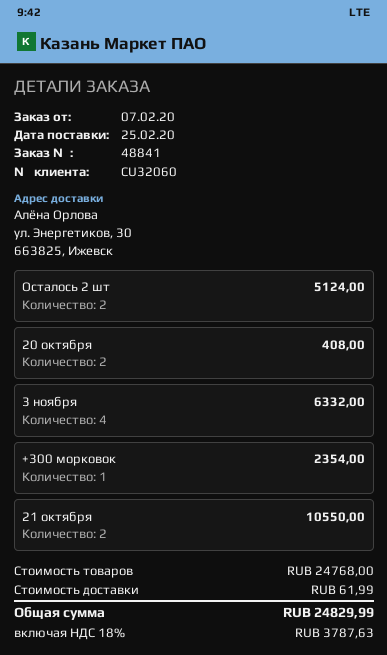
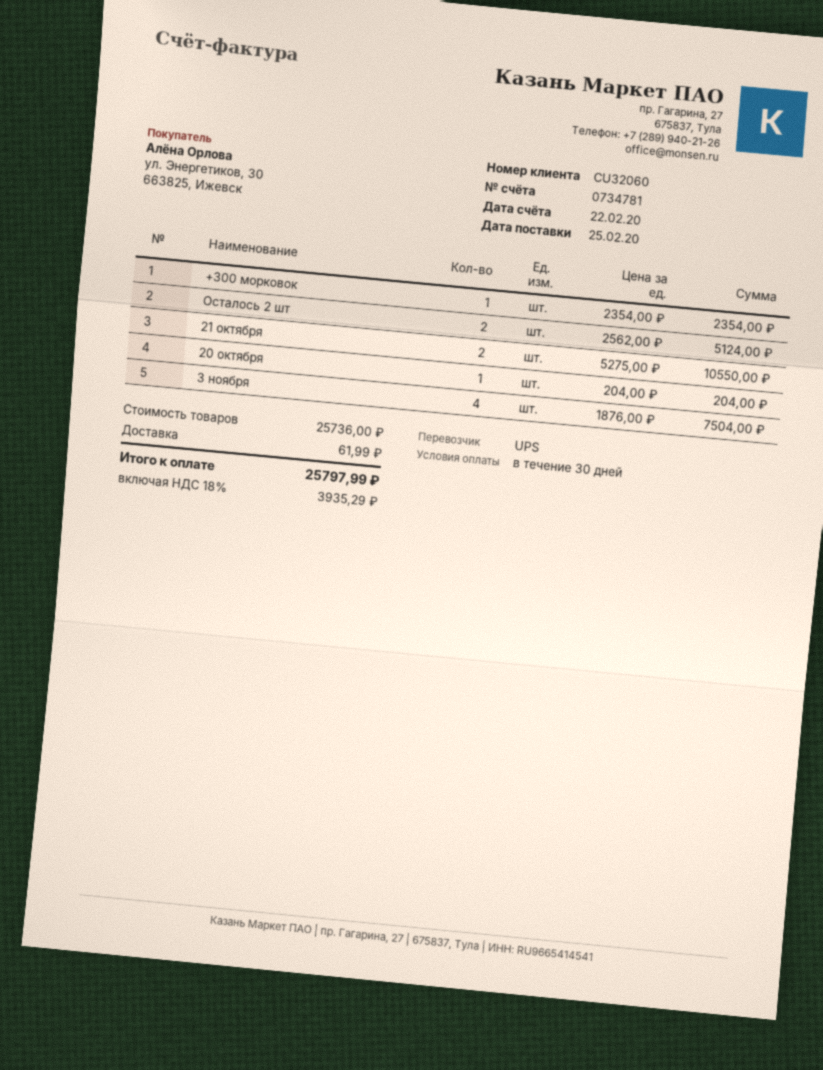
20 октября: 2 for 408.00 -> 1 for 204.00
3 ноября: 4 for 6332.00 -> 4 for 7504.00
subtotal: 24768.00 -> 25736.00
tax: 18% = 3787.63 -> 18% = 3935.29
total: 24829.99 -> 25797.99

